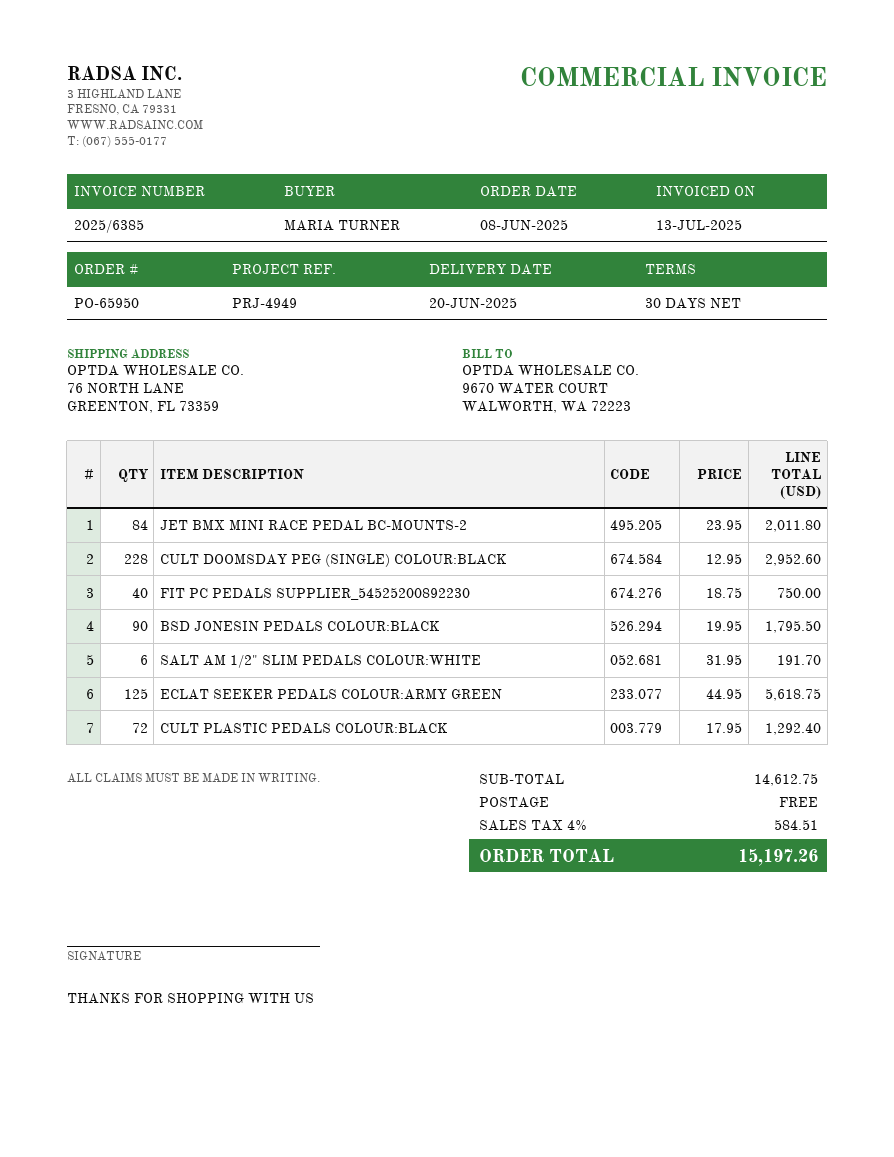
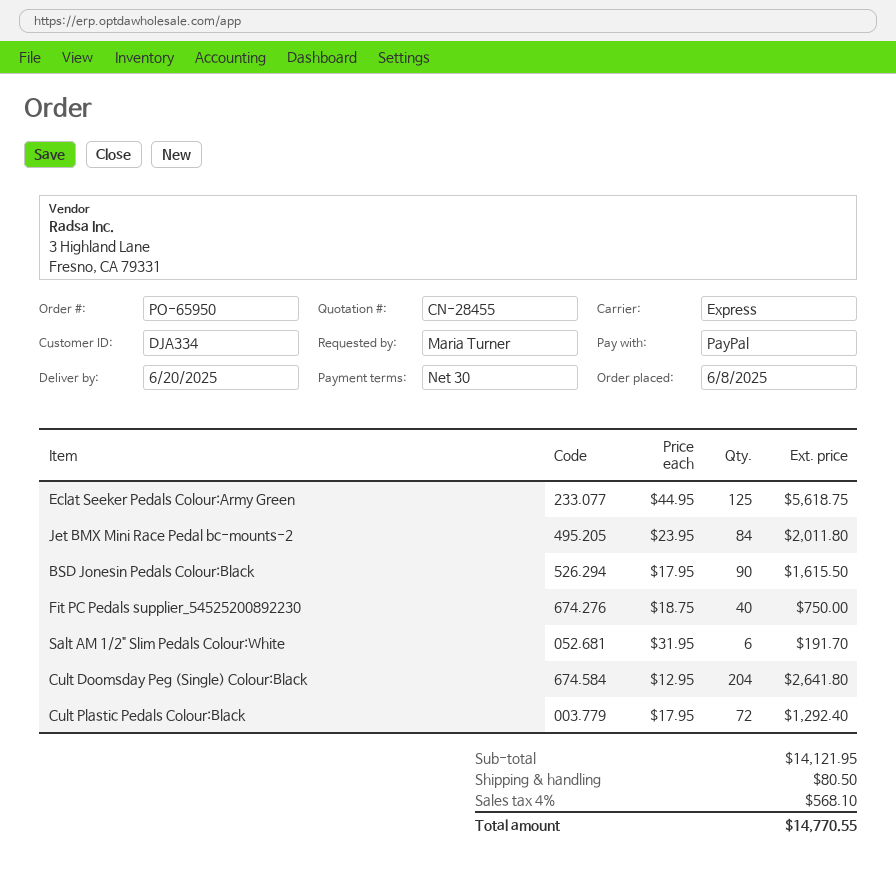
CULT DOOMSDAY PEG (SINGLE) COLOUR:BLACK: 228 x 12.95 = 2952.60 -> 204 x 12.95 = 2641.80
BSD JONESIN PEDALS COLOUR:BLACK: 90 x 19.95 = 1795.50 -> 90 x 17.95 = 1615.50
subtotal: 14612.75 -> 14121.95
shipping: 0.00 -> 80.50
tax: 4% = 584.51 -> 4% = 568.10
total: 15197.26 -> 14770.55

